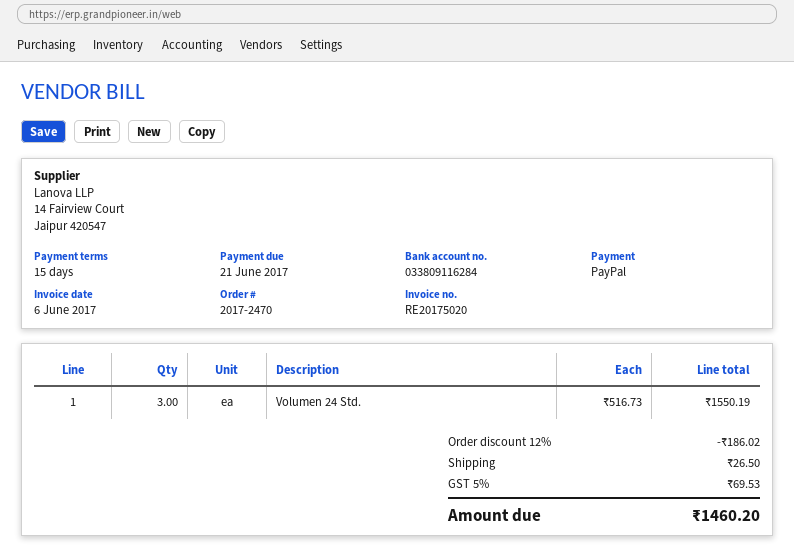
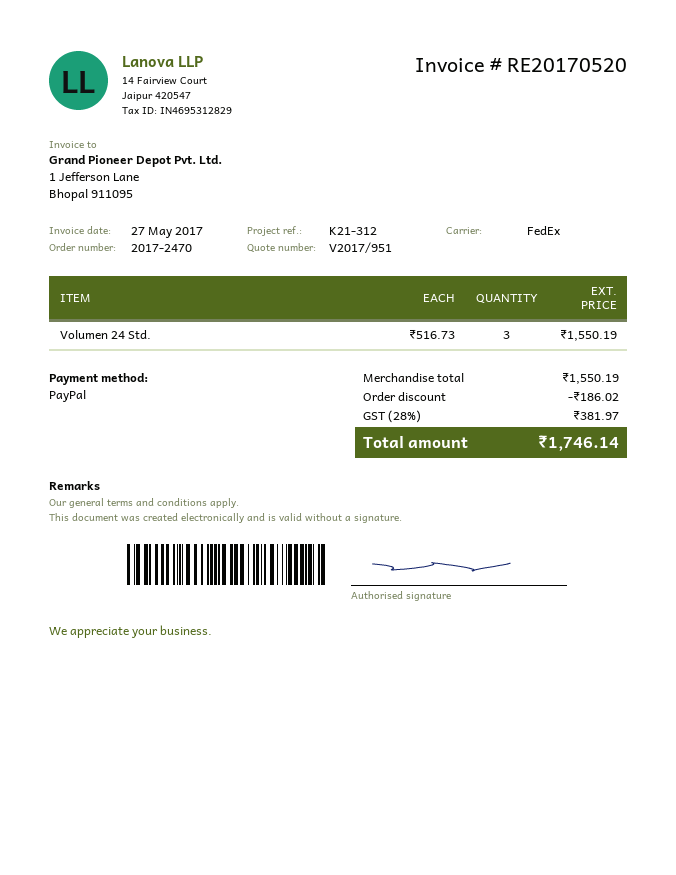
invoice number: RE20175020 -> RE20170520
invoice date: 2017-06-06 -> 2017-05-27
shipping: 26.50 -> none
tax: 5% = 69.53 -> 28% = 381.97
total: 1460.20 -> 1746.14

